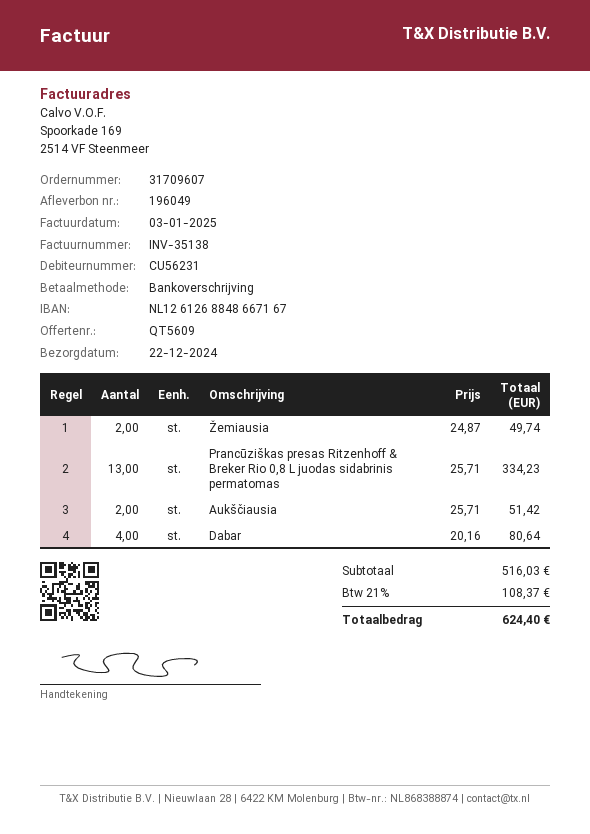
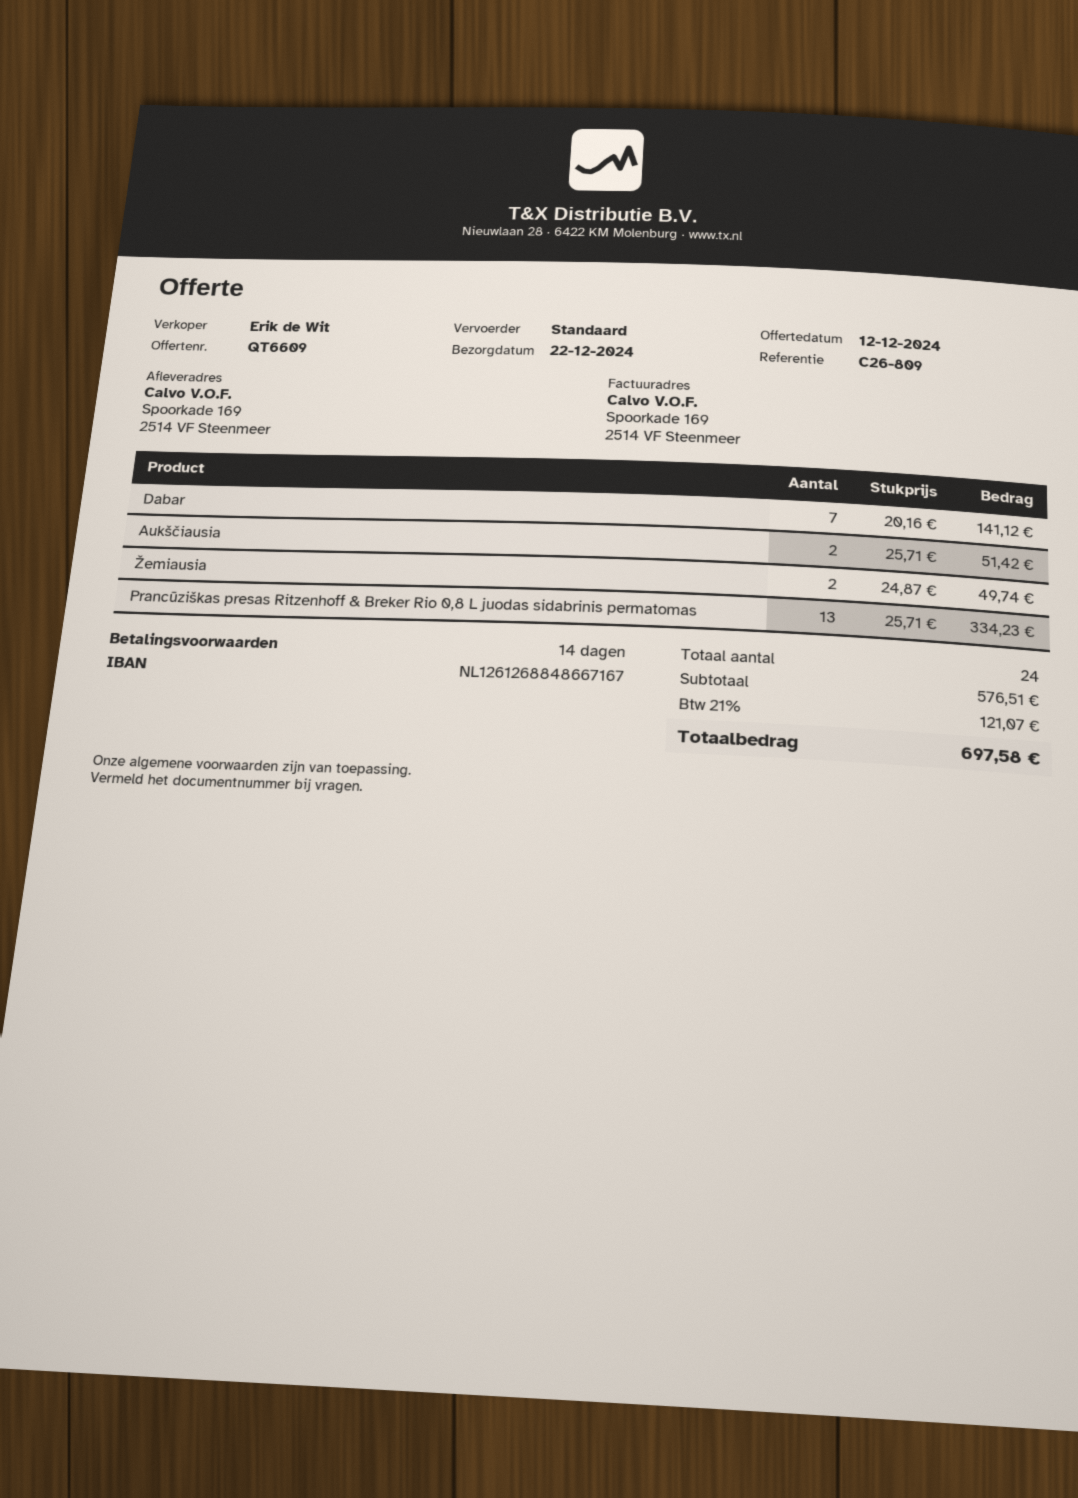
quote number: QT5609 -> QT6609
Dabar: 4 x 20.16 = 80.64 -> 7 x 20.16 = 141.12
subtotal: 516.03 -> 576.51
tax: 21% = 108.37 -> 21% = 121.07
total: 624.40 -> 697.58

